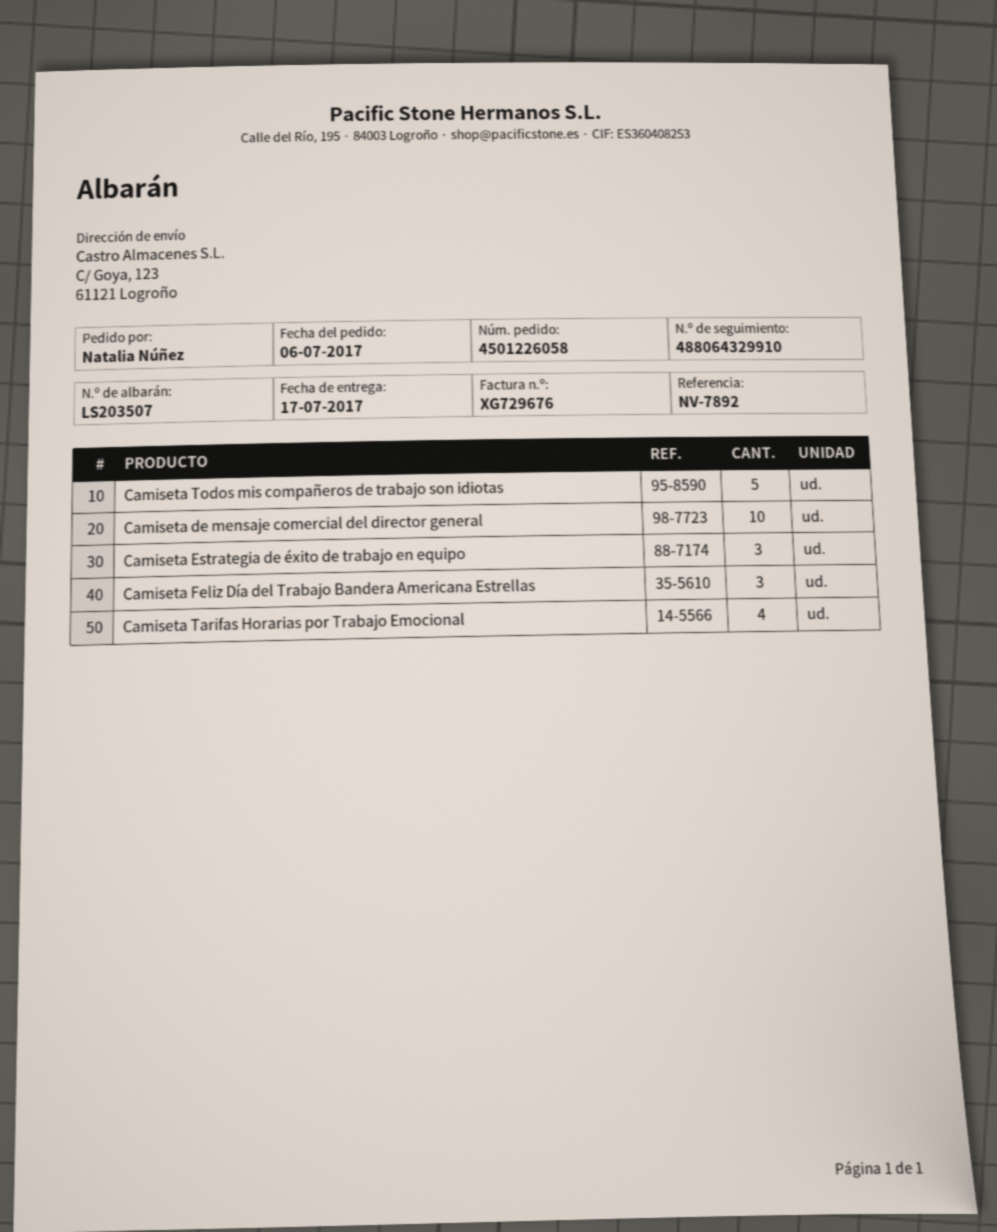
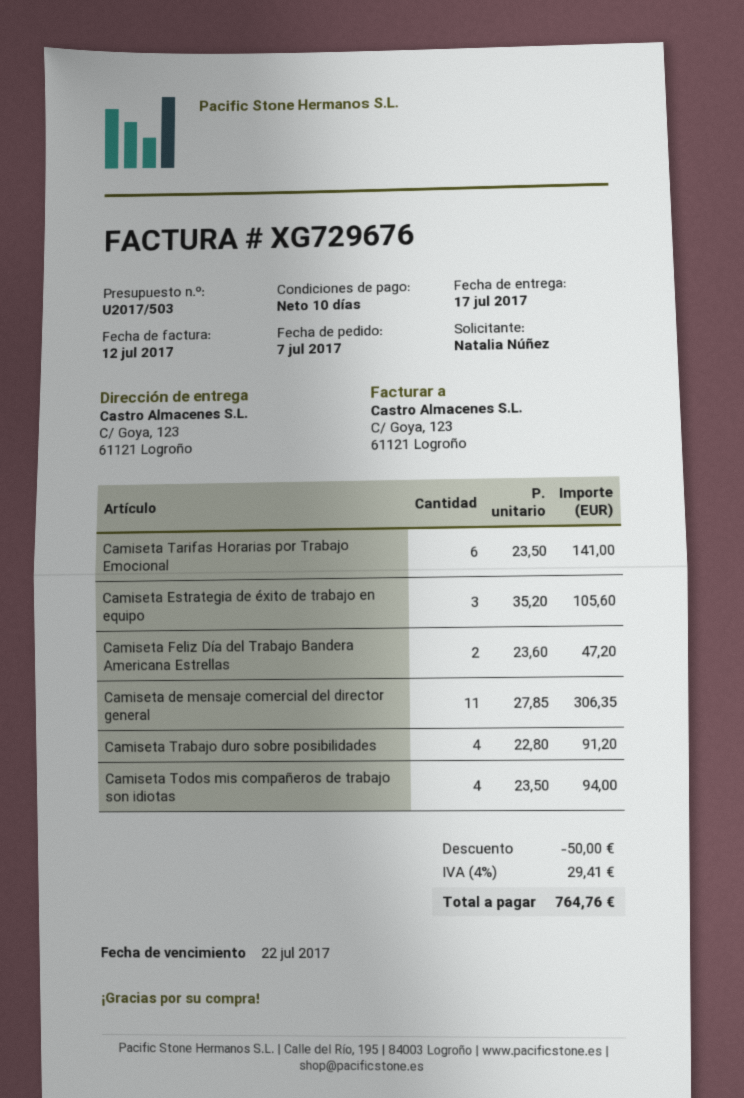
order date: 2017-07-06 -> 2017-07-07
Camiseta Todos mis compañeros de trabajo son idiotas: 5 -> 4
Camiseta de mensaje comercial del director general: 10 -> 11
Camiseta Feliz Día del Trabajo Bandera Americana Estrellas: 3 -> 2
Camiseta Tarifas Horarias por Trabajo Emocional: 4 -> 6
Camiseta Trabajo duro sobre posibilidades: none -> 4

